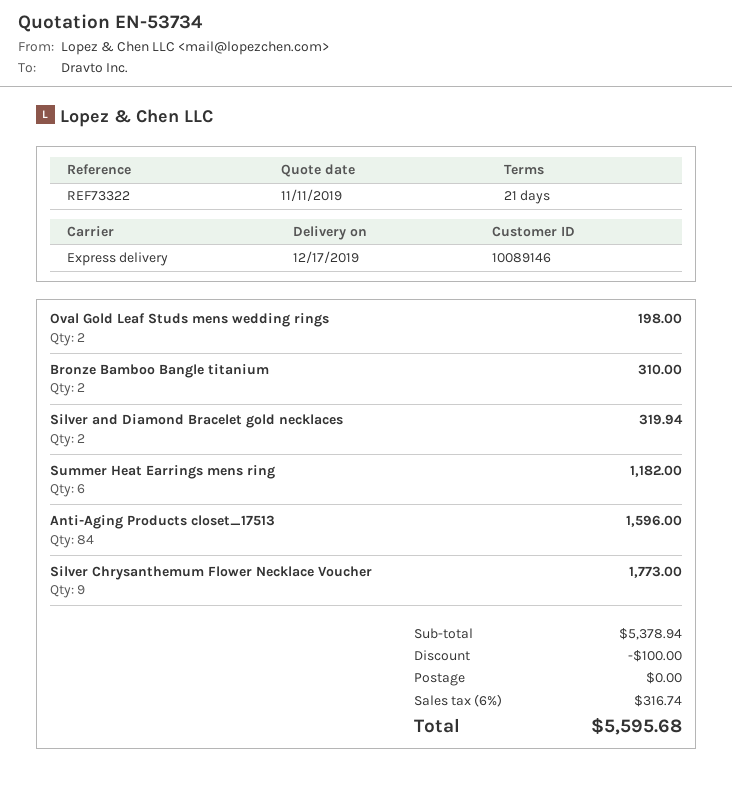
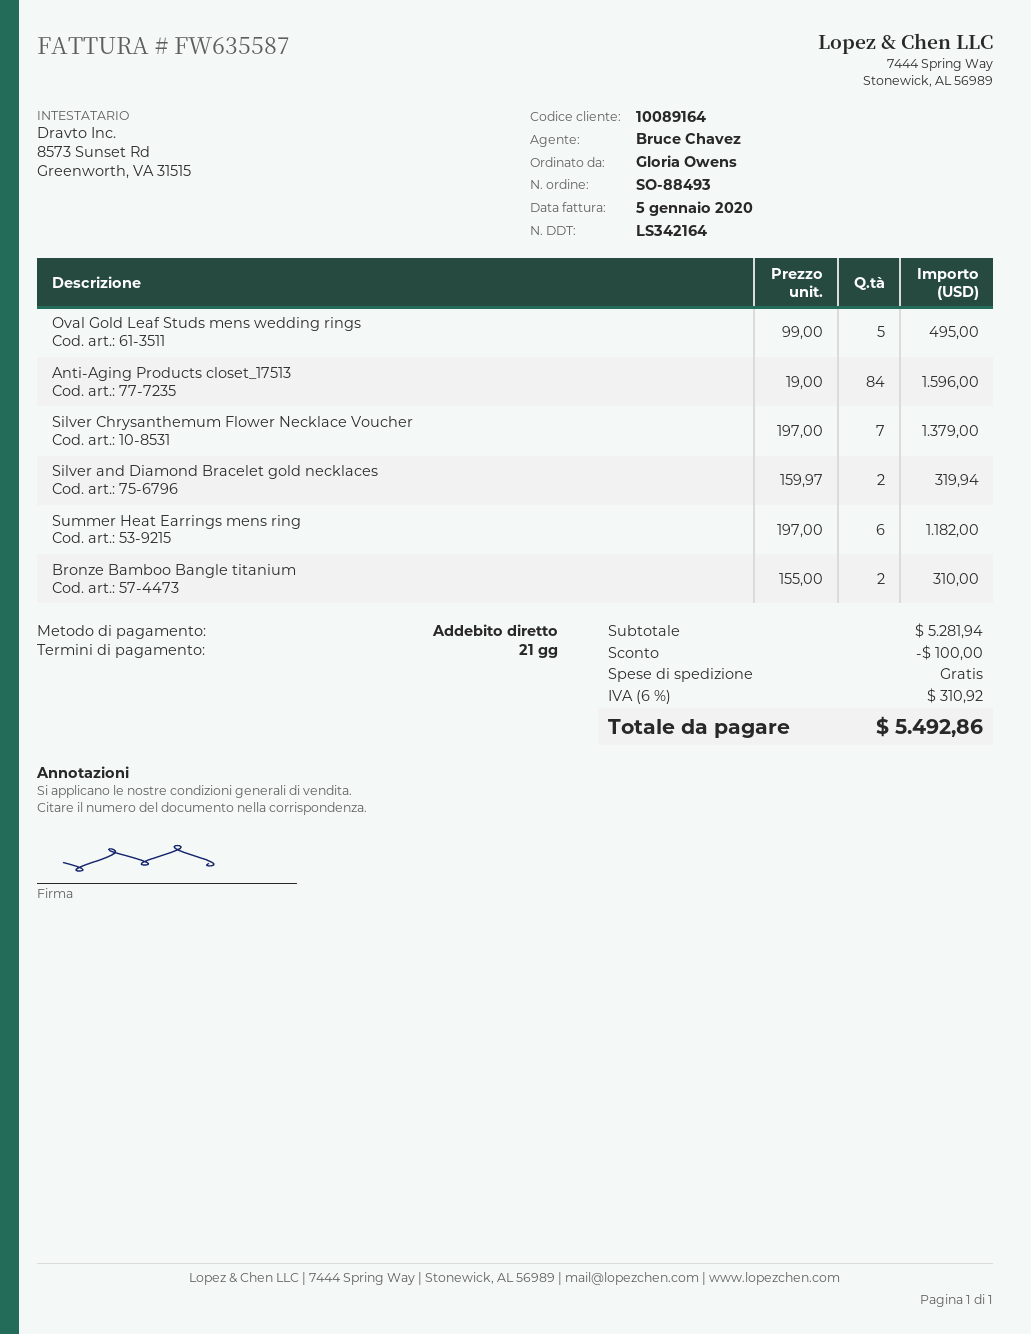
customer number: 10089146 -> 10089164
Oval Gold Leaf Studs mens wedding rings: 2 for 198.00 -> 5 for 495.00
Silver Chrysanthemum Flower Necklace Voucher: 9 for 1773.00 -> 7 for 1379.00
subtotal: 5378.94 -> 5281.94
tax: 6% = 316.74 -> 6% = 310.92
total: 5595.68 -> 5492.86

